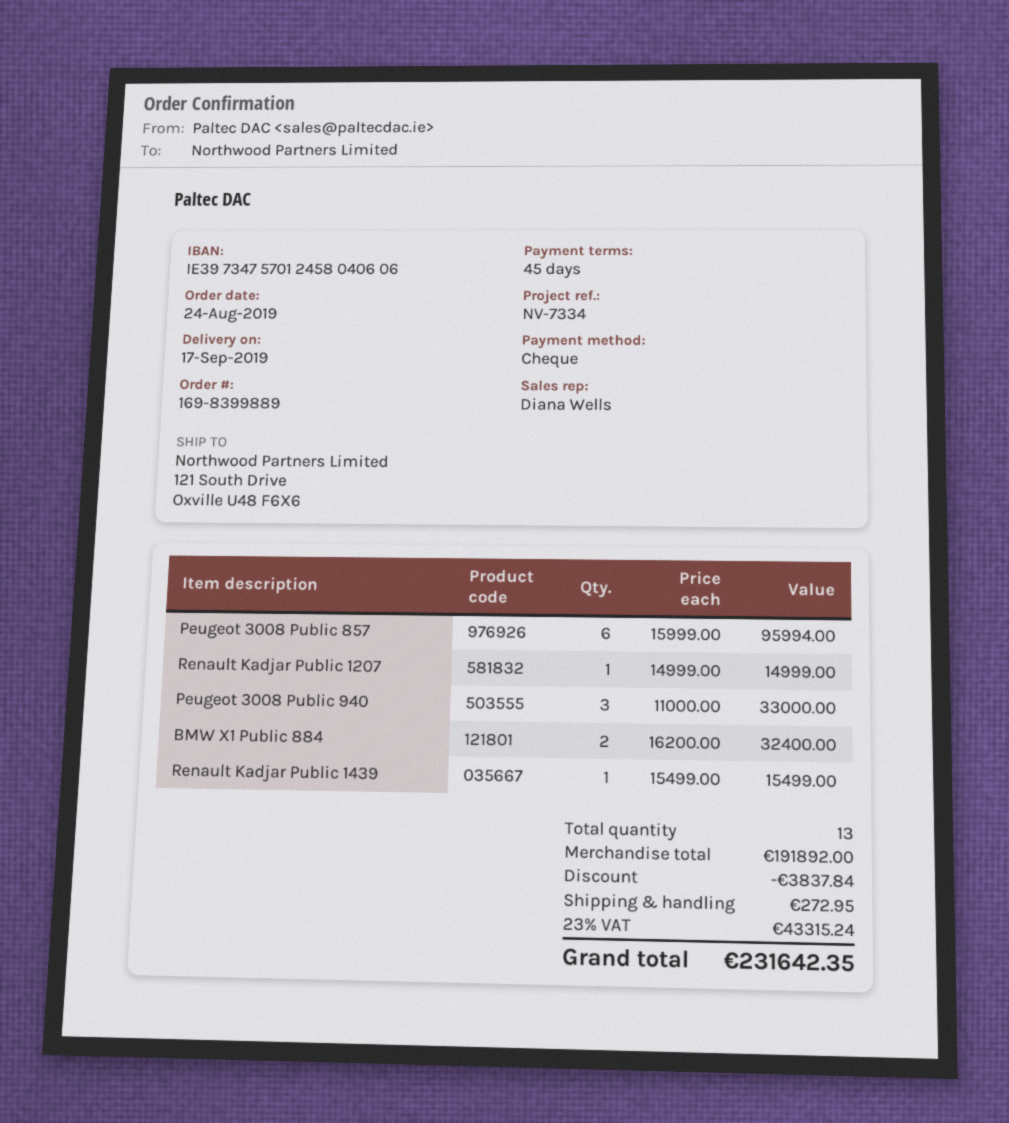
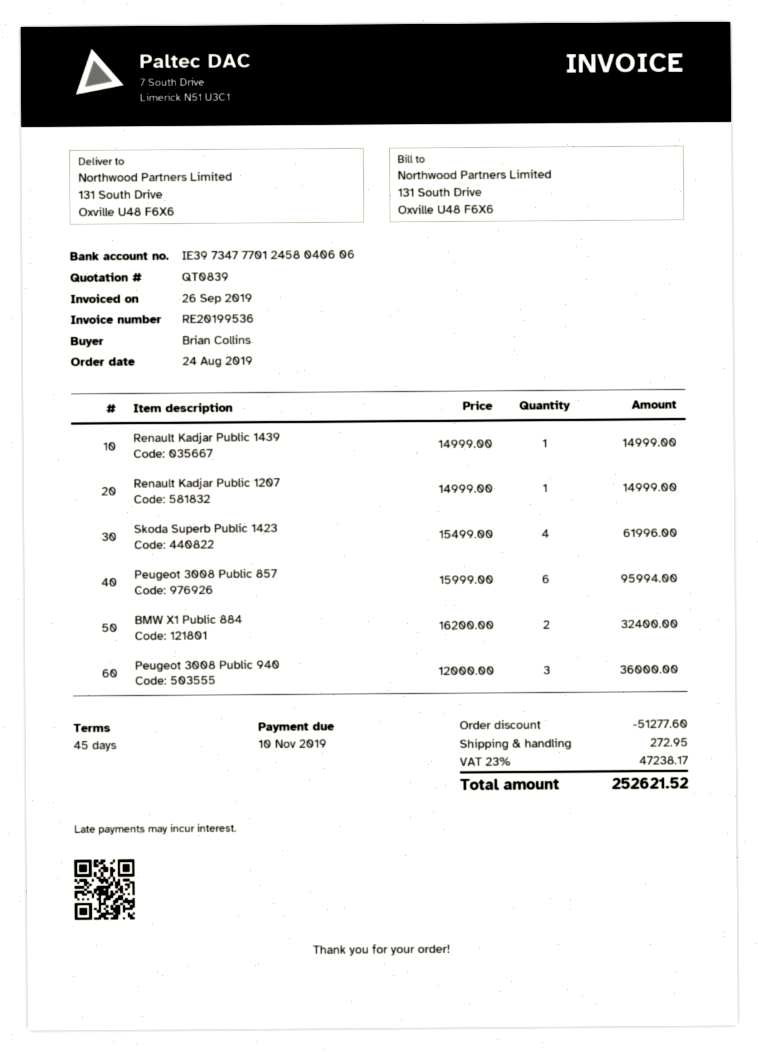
bank account: IE39734757012458040606 -> IE39734777012458040606
ship to: 121 South Drive, Oxville U48 F6X6 -> 131 South Drive, Oxville U48 F6X6
Peugeot 3008 Public 940: 3 x 11000.00 = 33000.00 -> 3 x 12000.00 = 36000.00
Renault Kadjar Public 1439: 1 x 15499.00 = 15499.00 -> 1 x 14999.00 = 14999.00
Skoda Superb Public 1423: none -> 4 x 15499.00 = 61996.00
discount: 3837.84 -> 51277.60
tax: 23% = 43315.24 -> 23% = 47238.17
total: 231642.35 -> 252621.52

